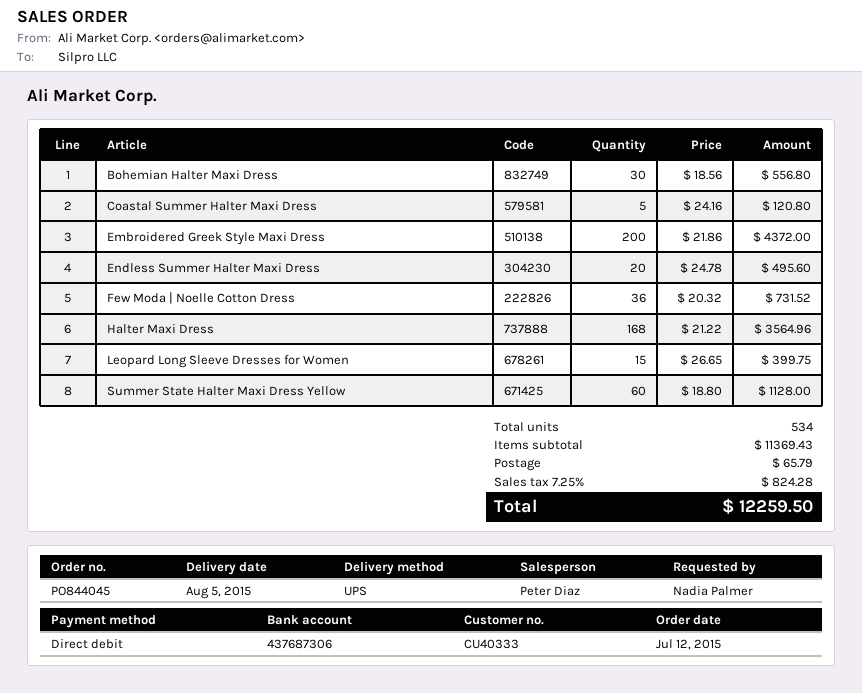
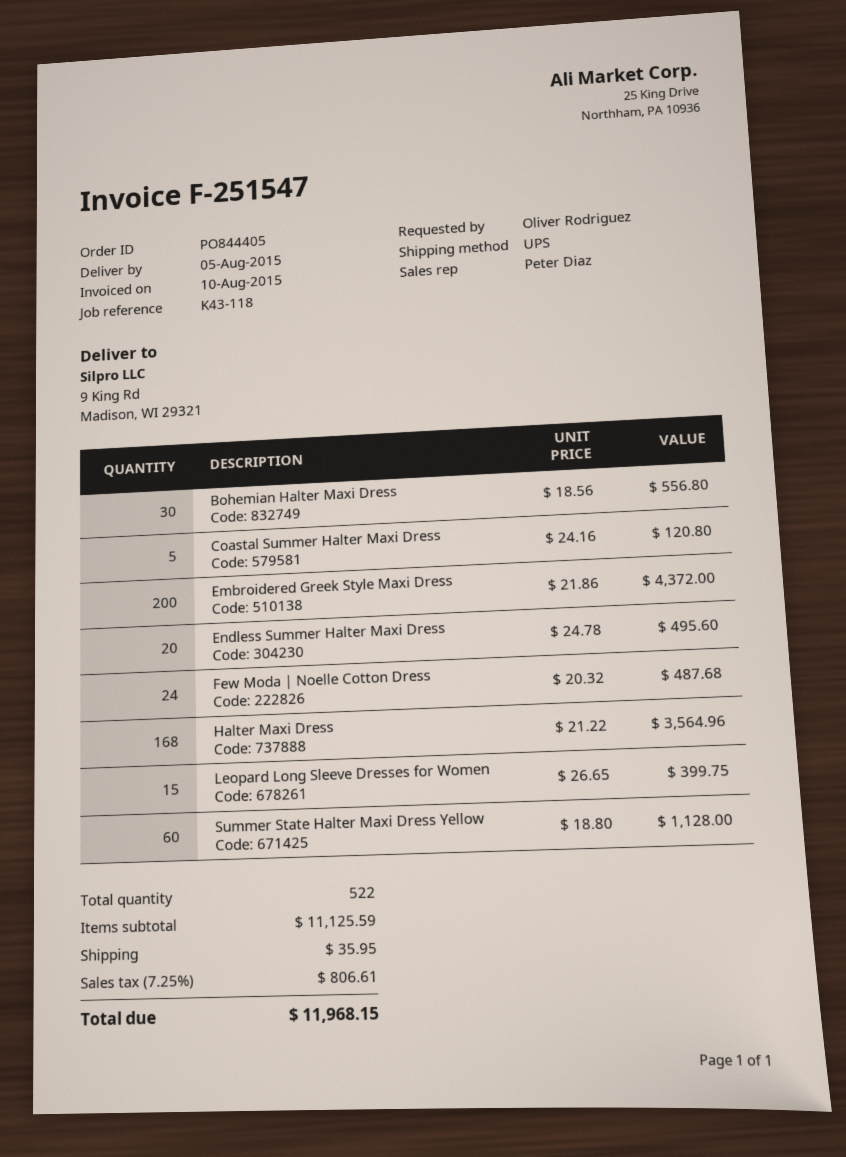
order number: PO844045 -> PO844405
ordered by: Nadia Palmer -> Oliver Rodriguez
Few Moda | Noelle Cotton Dress: 36 x 20.32 = 731.52 -> 24 x 20.32 = 487.68
total quantity: 534 -> 522
subtotal: 11369.43 -> 11125.59
shipping: 65.79 -> 35.95
tax: 7.25% = 824.28 -> 7.25% = 806.61
total: 12259.50 -> 11968.15

